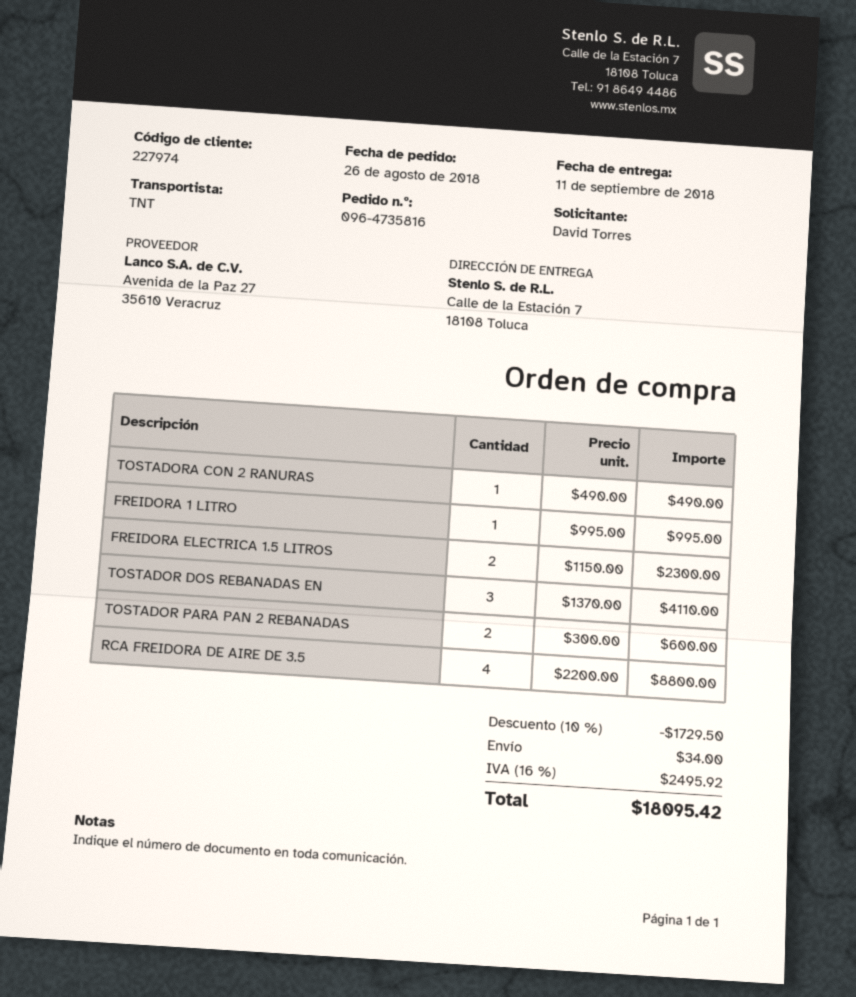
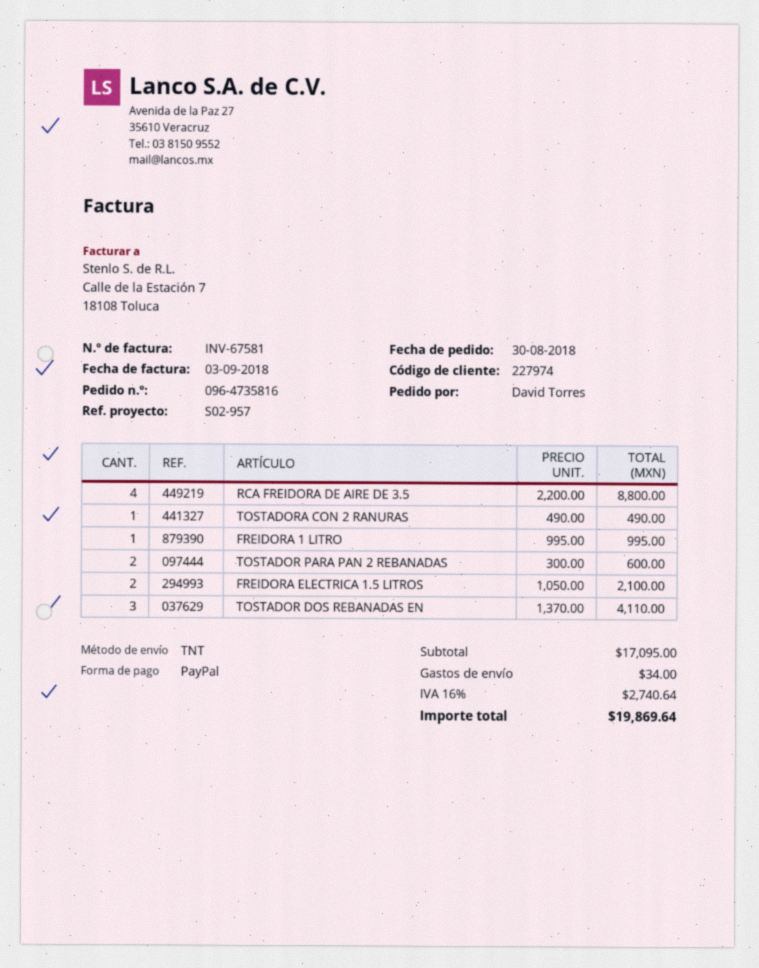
order date: 2018-08-26 -> 2018-08-30
FREIDORA ELECTRICA 1.5 LITROS: 2 x 1150.00 = 2300.00 -> 2 x 1050.00 = 2100.00
discount: 10% = 1729.50 -> none
tax: 16% = 2495.92 -> 16% = 2740.64
total: 18095.42 -> 19869.64

